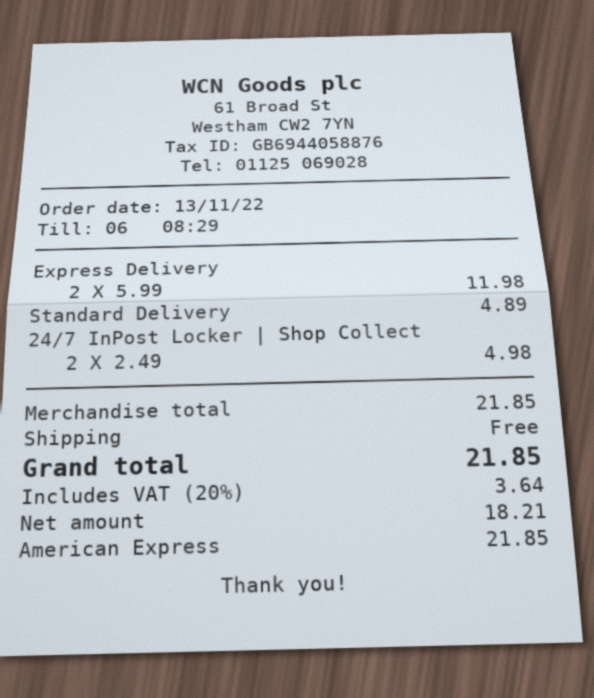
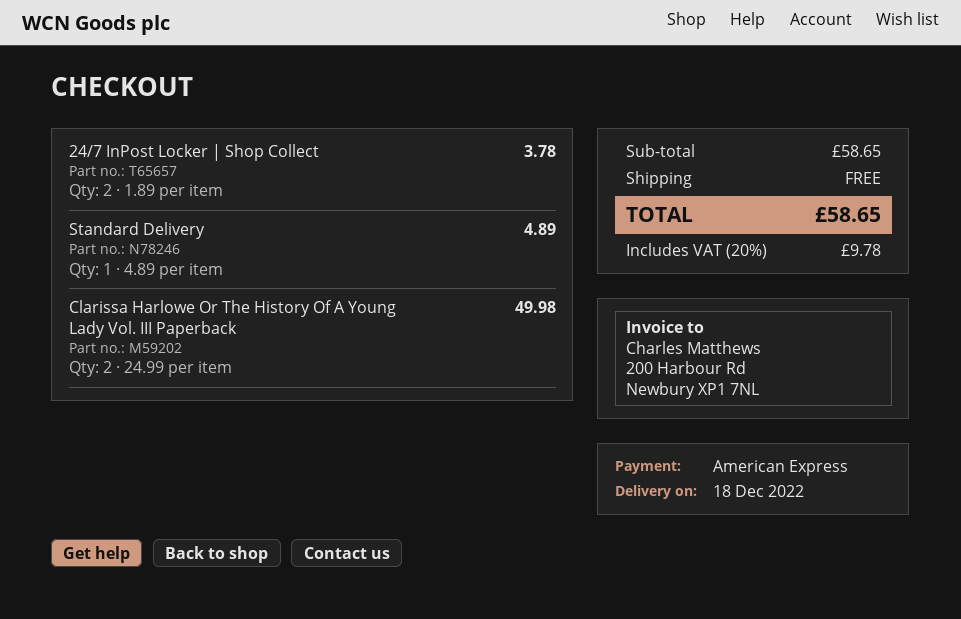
Express Delivery: 2 x 5.99 = 11.98 -> none
24/7 InPost Locker | Shop Collect: 2 x 2.49 = 4.98 -> 2 x 1.89 = 3.78
Clarissa Harlowe Or The History Of A Young Lady Vol. III Paperback: none -> 2 x 24.99 = 49.98
subtotal: 21.85 -> 58.65
tax: 20% = 3.64 -> 20% = 9.78
total: 21.85 -> 58.65

